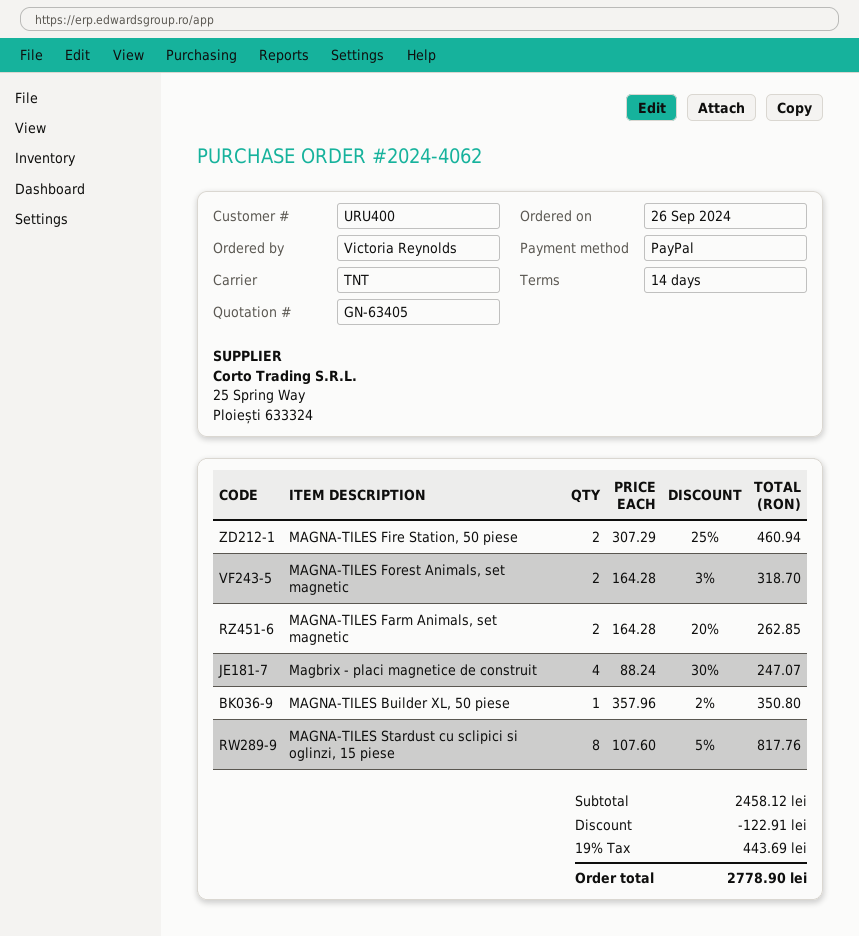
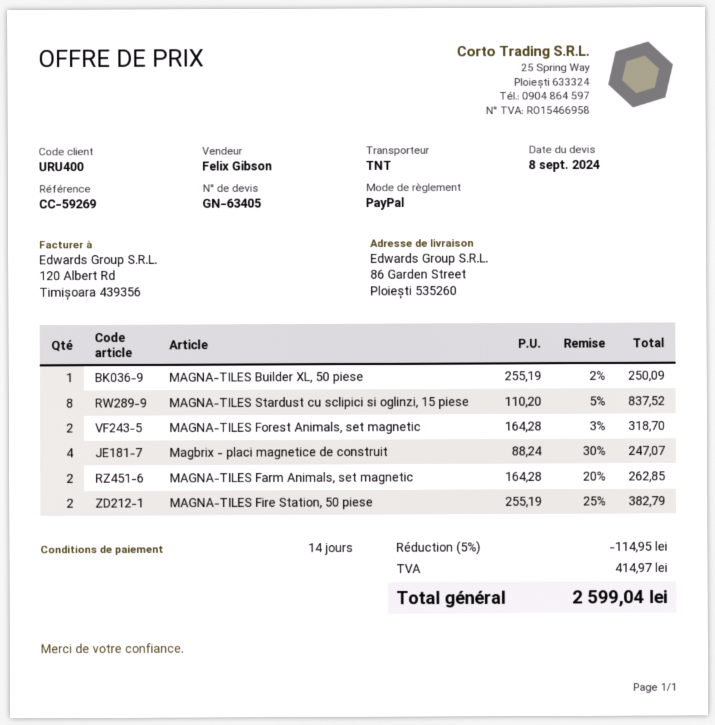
MAGNA-TILES Fire Station, 50 piese: 2 x 307.29 - 25% = 460.94 -> 2 x 255.19 - 25% = 382.79
MAGNA-TILES Builder XL, 50 piese: 1 x 357.96 - 2% = 350.80 -> 1 x 255.19 - 2% = 250.09
MAGNA-TILES Stardust cu sclipici si oglinzi, 15 piese: 8 x 107.60 - 5% = 817.76 -> 8 x 110.20 - 5% = 837.52
discount: 122.91 -> 114.95
tax: 443.69 -> 414.97
total: 2778.90 -> 2599.04

